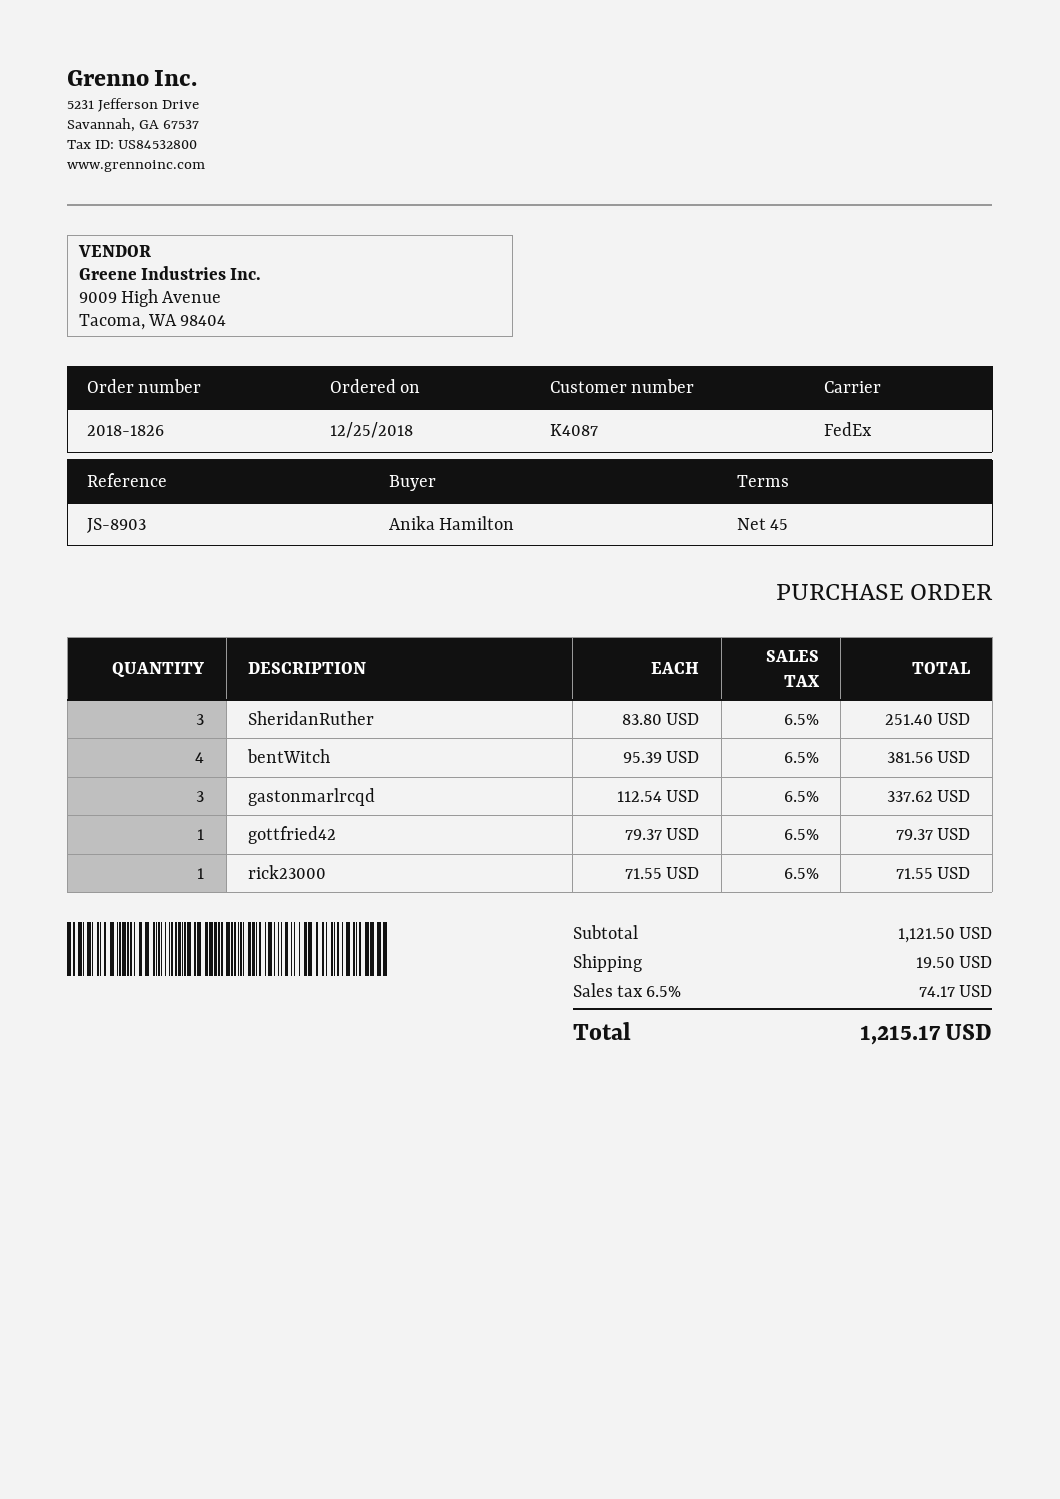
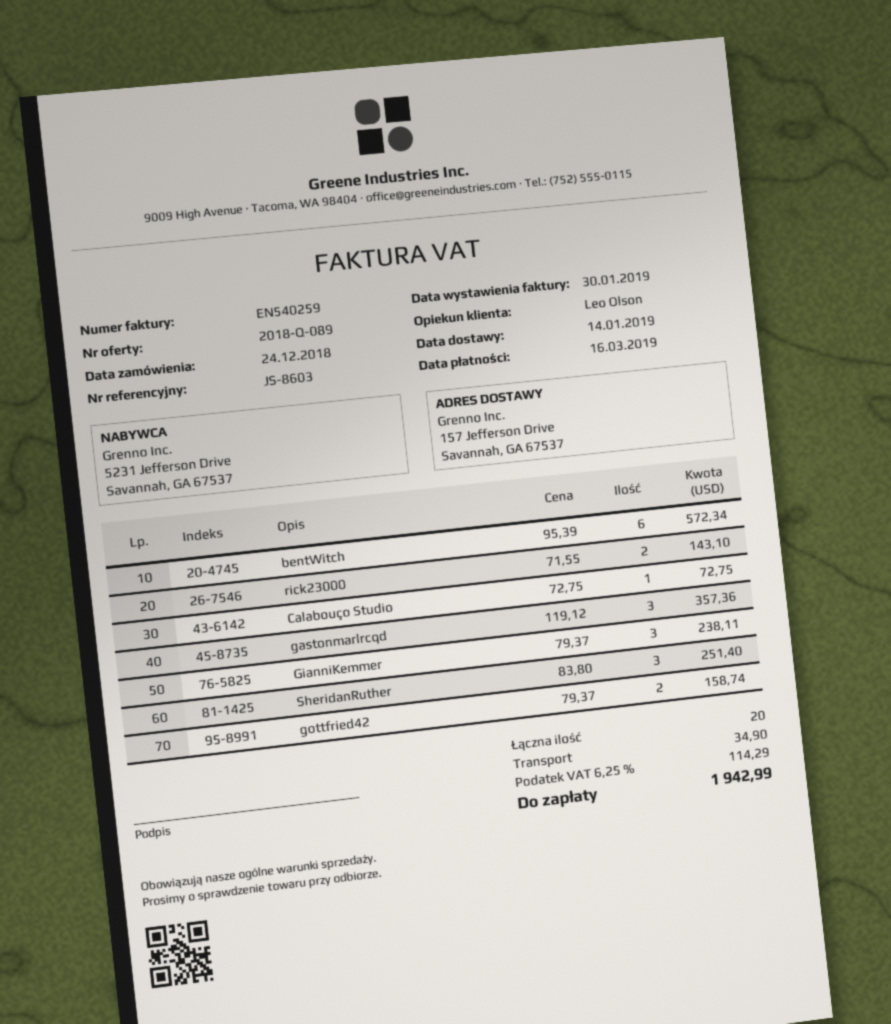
order date: 2018-12-25 -> 2018-12-24
reference: JS-8903 -> JS-8603
bentWitch: 4 x 95.39 = 381.56 -> 6 x 95.39 = 572.34
gastonmarlrcqd: 3 x 112.54 = 337.62 -> 3 x 119.12 = 357.36
gottfried42: 1 x 79.37 = 79.37 -> 2 x 79.37 = 158.74
rick23000: 1 x 71.55 = 71.55 -> 2 x 71.55 = 143.10
Calabouço Studio: none -> 1 x 72.75 = 72.75
GianniKemmer: none -> 3 x 79.37 = 238.11
shipping: 19.50 -> 34.90
tax: 6.5% = 74.17 -> 6.25% = 114.29
total: 1215.17 -> 1942.99

